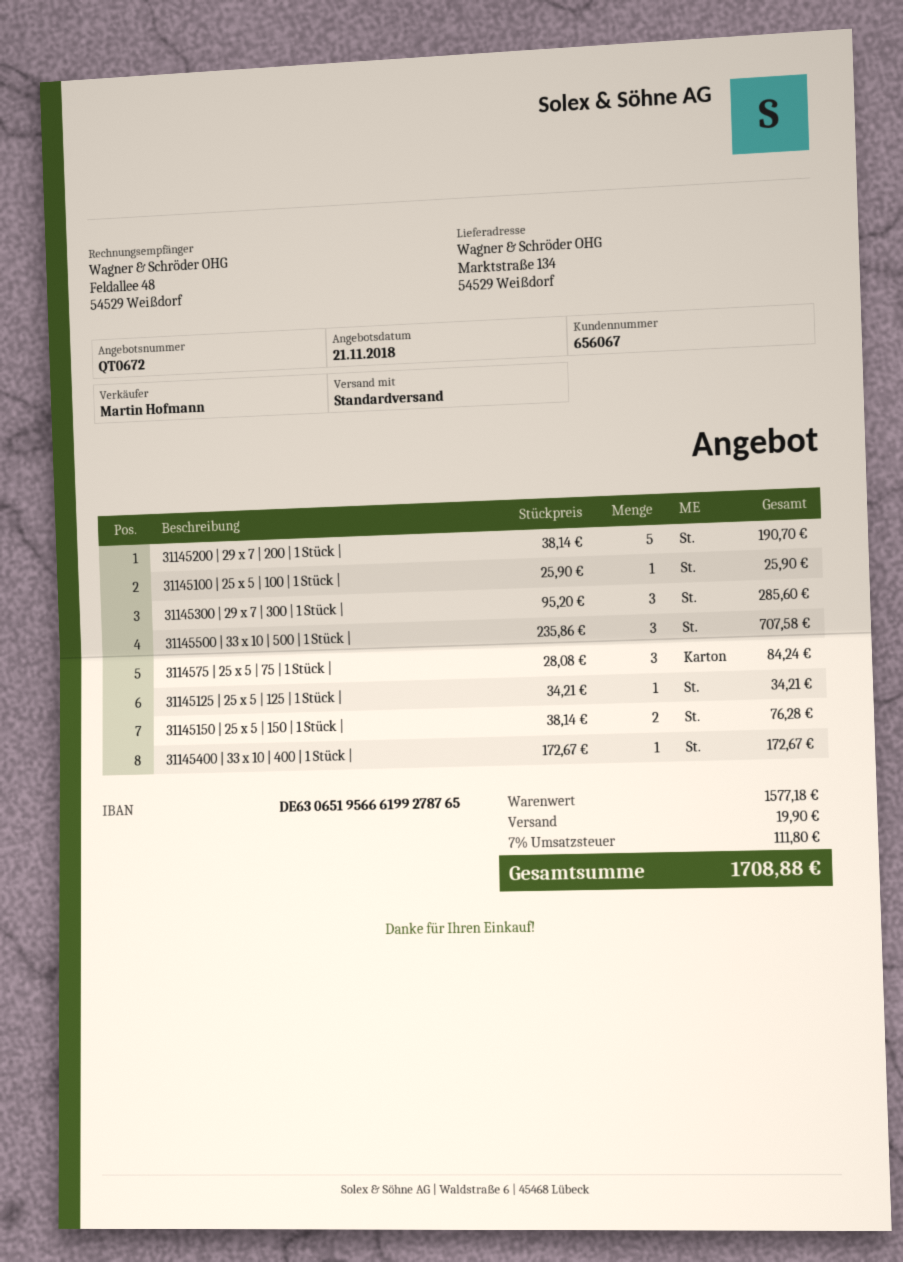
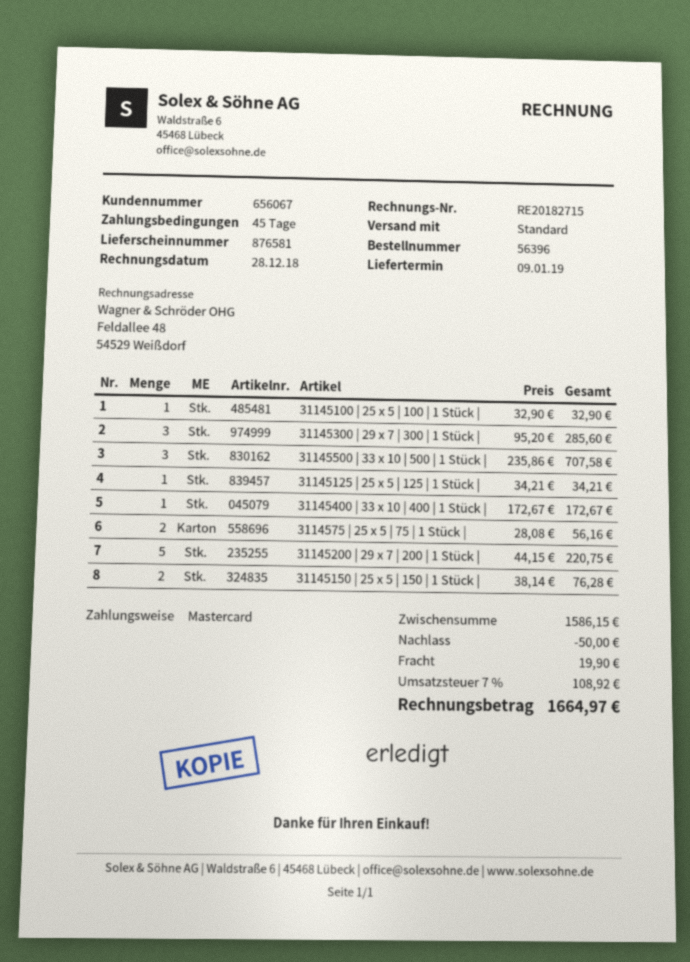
31145200 | 29 x 7 | 200 | 1 Stück |: 5 x 38.14 = 190.70 -> 5 x 44.15 = 220.75
31145100 | 25 x 5 | 100 | 1 Stück |: 1 x 25.90 = 25.90 -> 1 x 32.90 = 32.90
3114575 | 25 x 5 | 75 | 1 Stück |: 3 x 28.08 = 84.24 -> 2 x 28.08 = 56.16
subtotal: 1577.18 -> 1586.15
discount: none -> 50.00
tax: 7% = 111.80 -> 7% = 108.92
total: 1708.88 -> 1664.97

